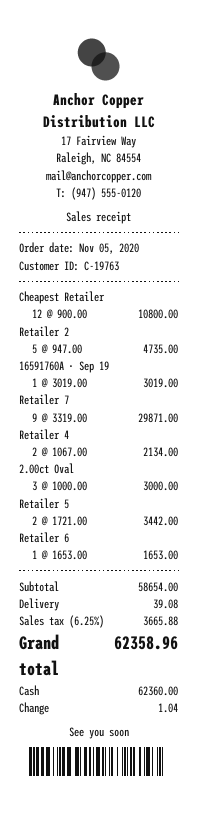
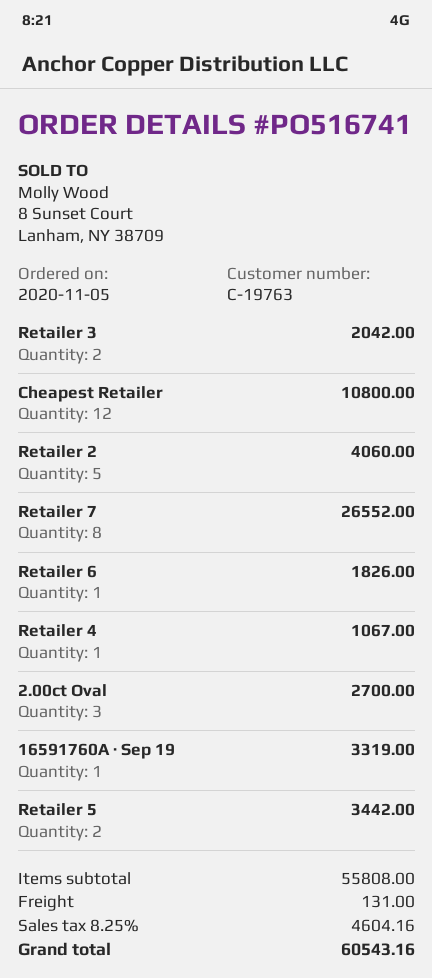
Retailer 2: 5 for 4735.00 -> 5 for 4060.00
16591760A · Sep 19: 1 for 3019.00 -> 1 for 3319.00
Retailer 7: 9 for 29871.00 -> 8 for 26552.00
Retailer 4: 2 for 2134.00 -> 1 for 1067.00
2.00ct Oval: 3 for 3000.00 -> 3 for 2700.00
Retailer 6: 1 for 1653.00 -> 1 for 1826.00
Retailer 3: none -> 2 for 2042.00
subtotal: 58654.00 -> 55808.00
shipping: 39.08 -> 131.00
tax: 6.25% = 3665.88 -> 8.25% = 4604.16
total: 62358.96 -> 60543.16

